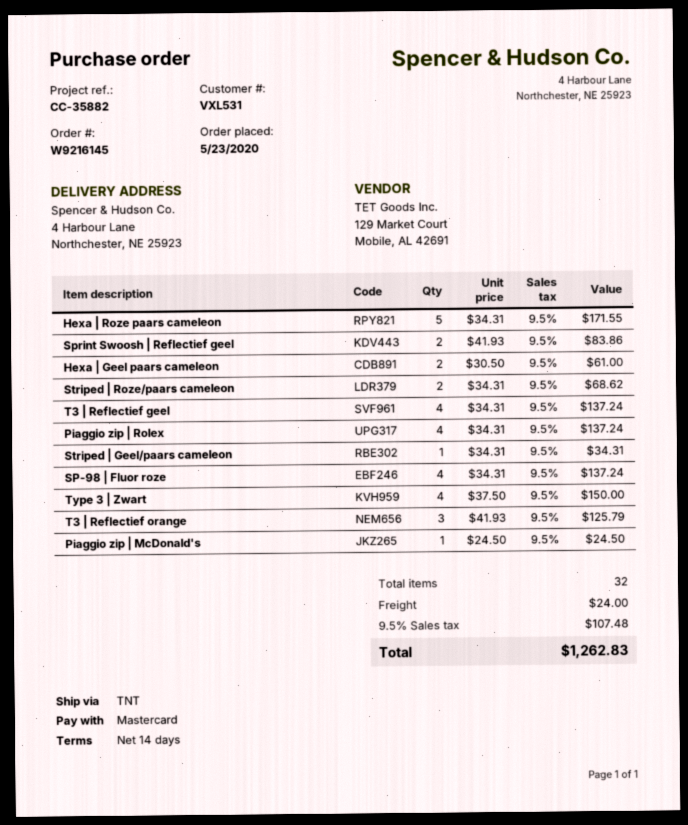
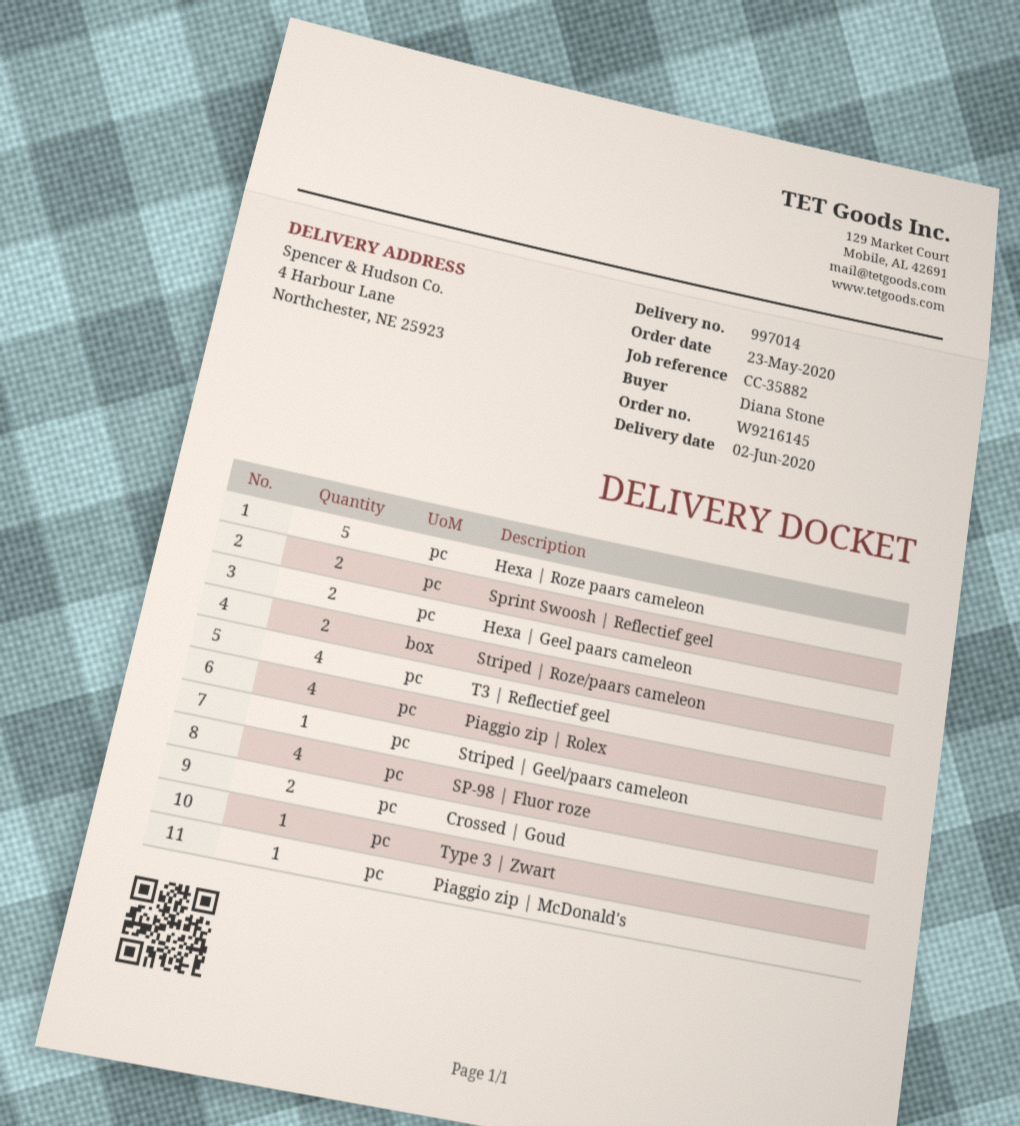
Type 3 | Zwart: 4 -> 1
T3 | Reflectief orange: 3 -> none
Crossed | Goud: none -> 2

